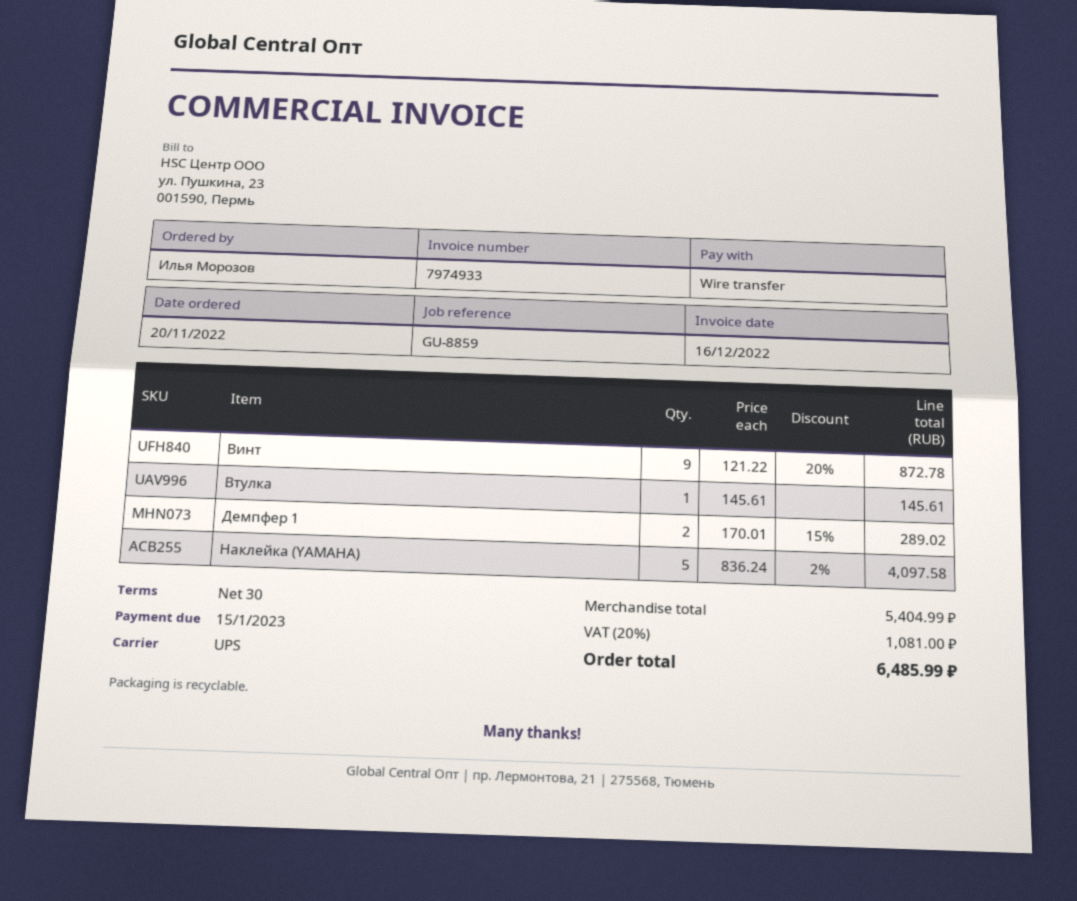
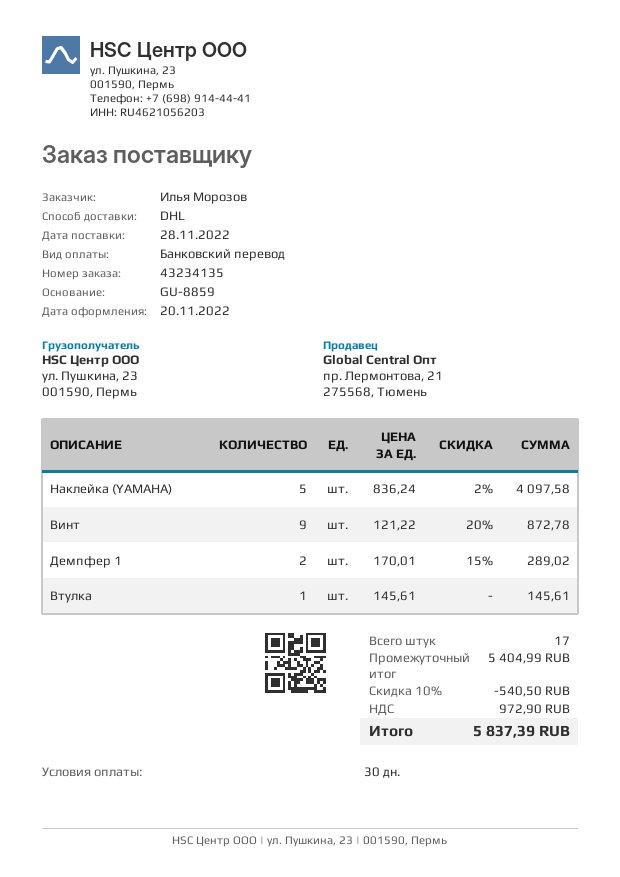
shipping method: UPS -> DHL
discount: none -> 10% = 540.50
tax: 1081.00 -> 972.90
total: 6485.99 -> 5837.39

